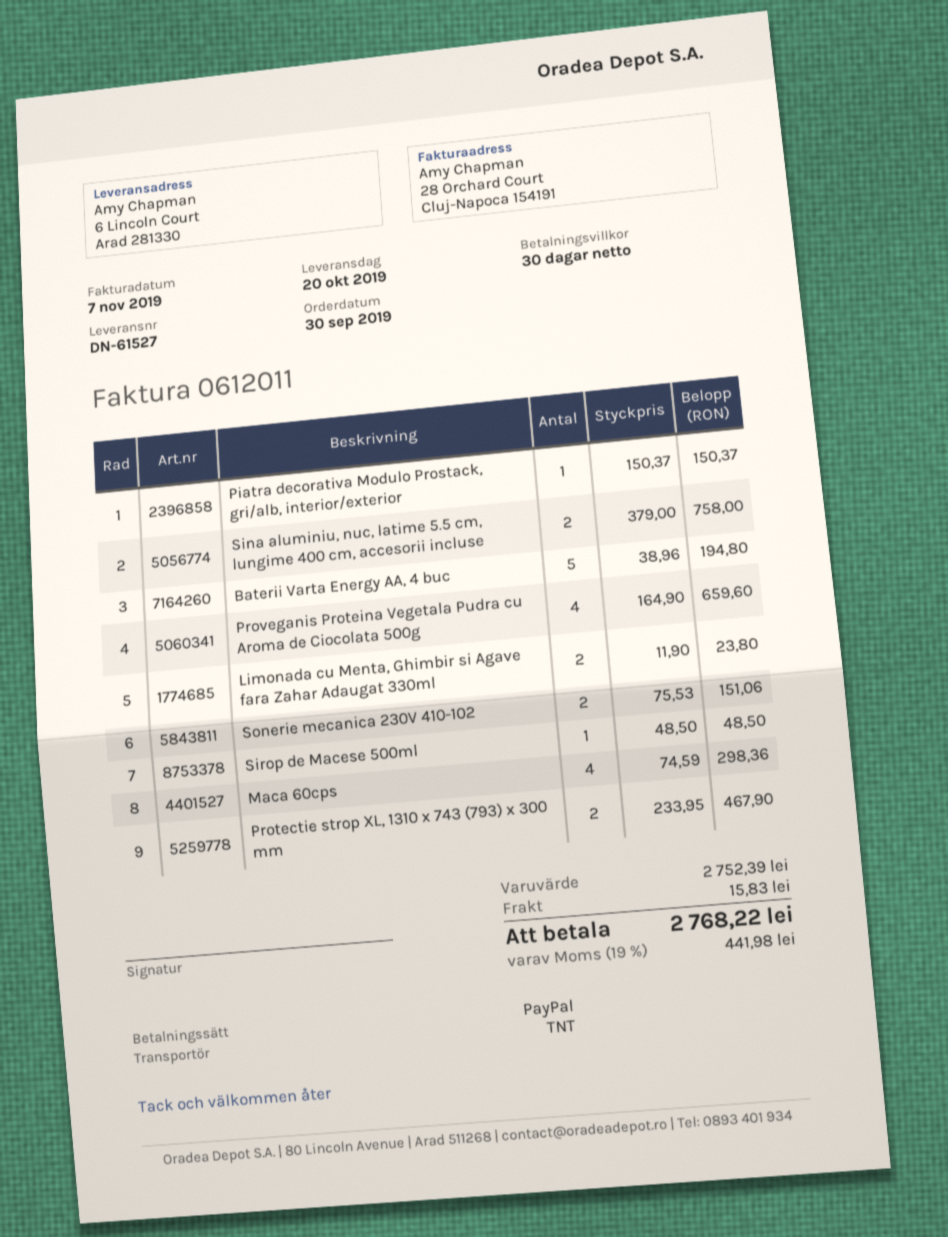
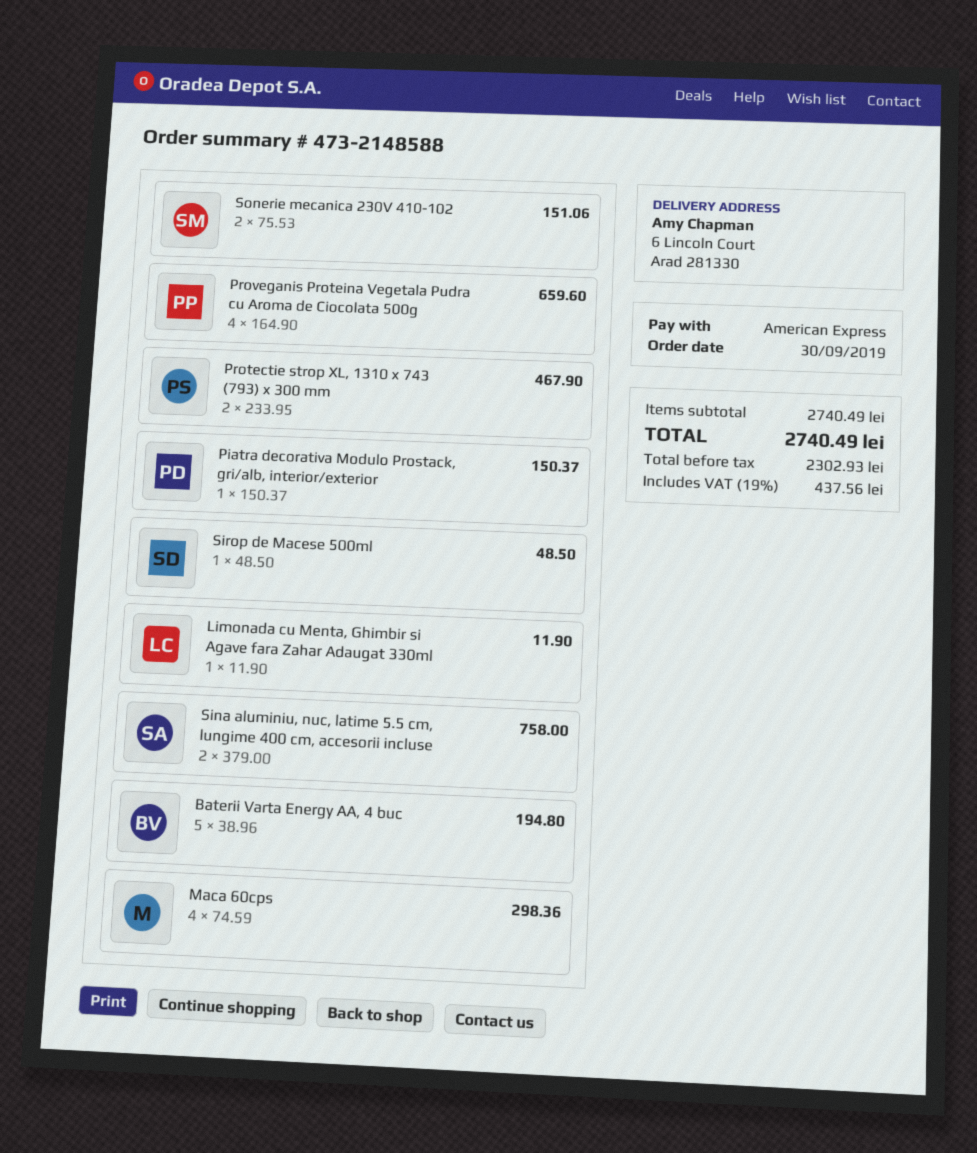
payment method: PayPal -> American Express
Limonada cu Menta, Ghimbir si Agave fara Zahar Adaugat 330ml: 2 x 11.90 = 23.80 -> 1 x 11.90 = 11.90
subtotal: 2752.39 -> 2740.49
shipping: 15.83 -> none
tax: 19% = 441.98 -> 19% = 437.56
total: 2768.22 -> 2740.49

